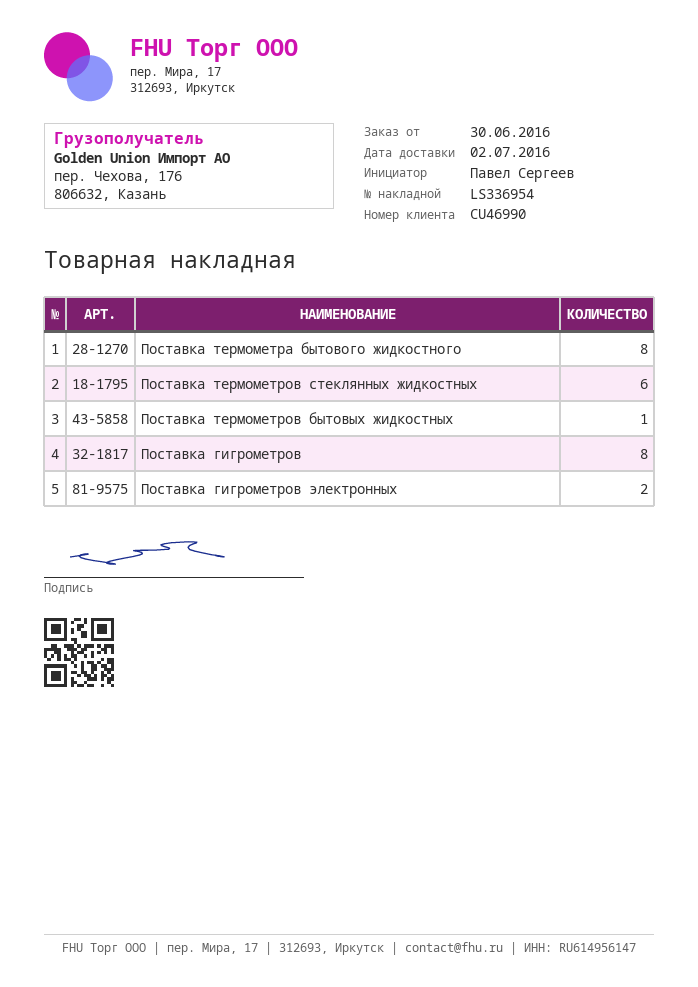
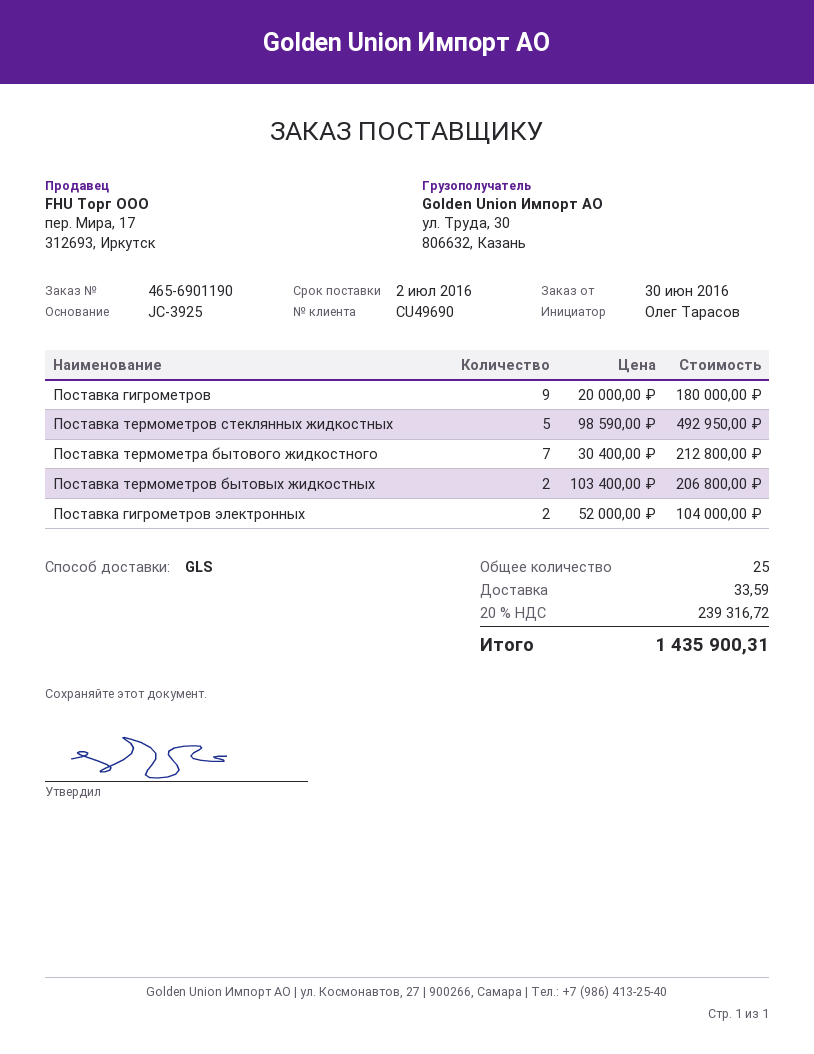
customer number: CU46990 -> CU49690
ordered by: Павел Сергеев -> Олег Тарасов
ship to: пер. Чехова, 176, 806632, Казань -> ул. Труда, 30, 806632, Казань
Поставка термометра бытового жидкостного: 8 -> 7
Поставка термометров стеклянных жидкостных: 6 -> 5
Поставка термометров бытовых жидкостных: 1 -> 2
Поставка гигрометров: 8 -> 9

